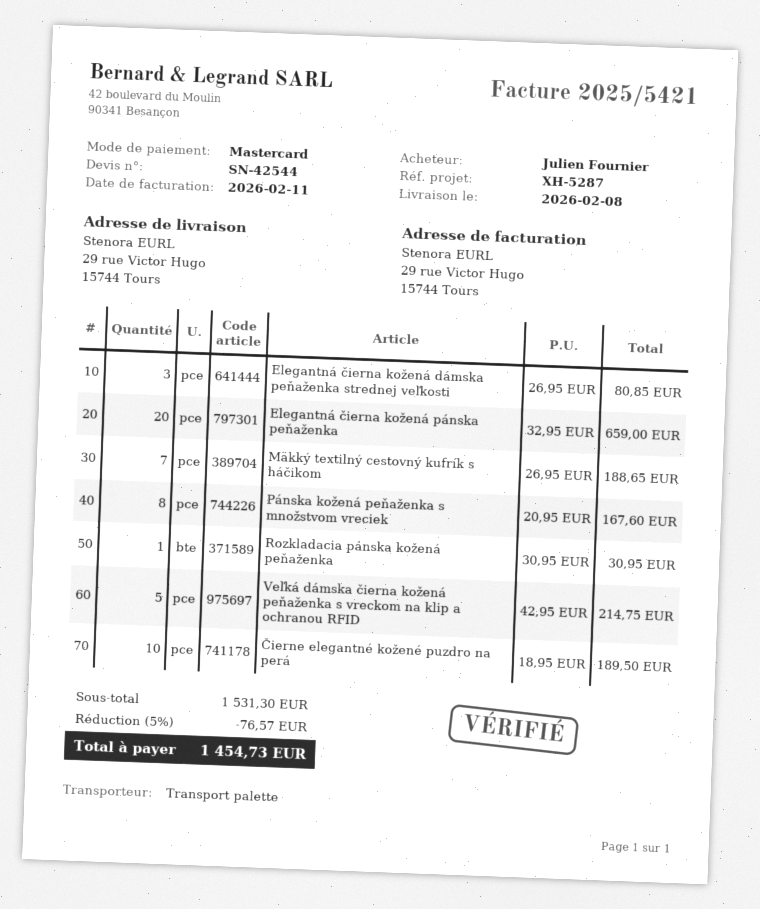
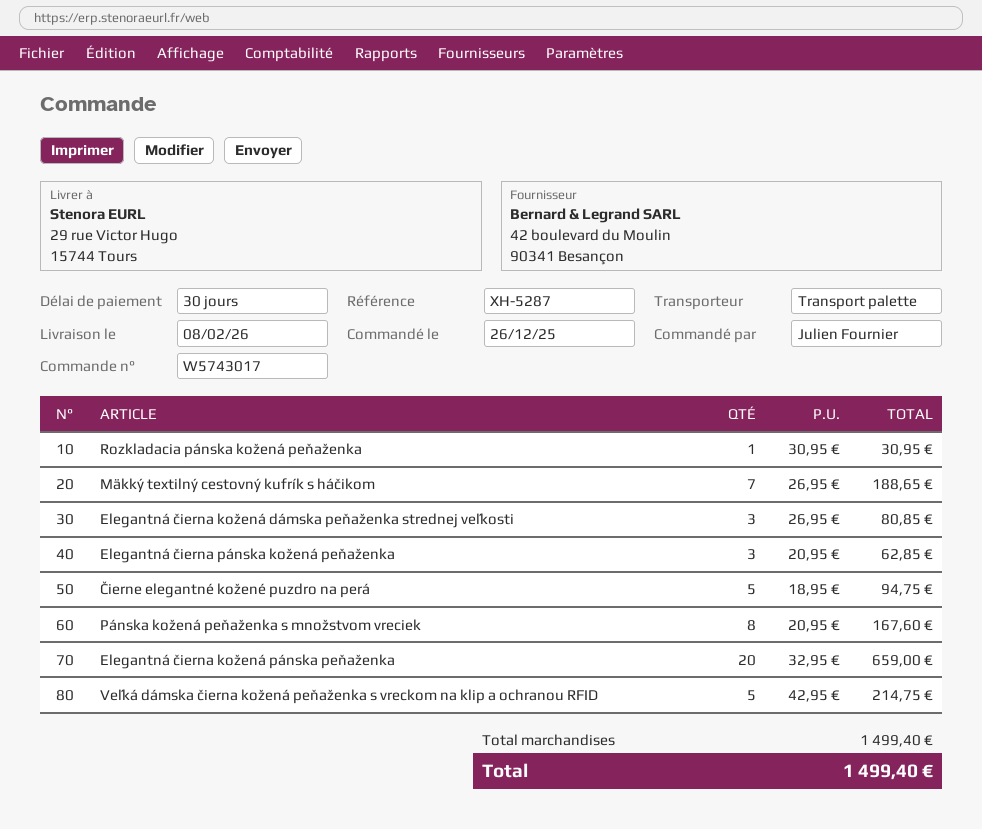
Čierne elegantné kožené puzdro na perá: 10 x 18.95 = 189.50 -> 5 x 18.95 = 94.75
Elegantná čierna pánska kožená peňaženka: none -> 3 x 20.95 = 62.85
subtotal: 1531.30 -> 1499.40
discount: 5% = 76.57 -> none
total: 1454.73 -> 1499.40

